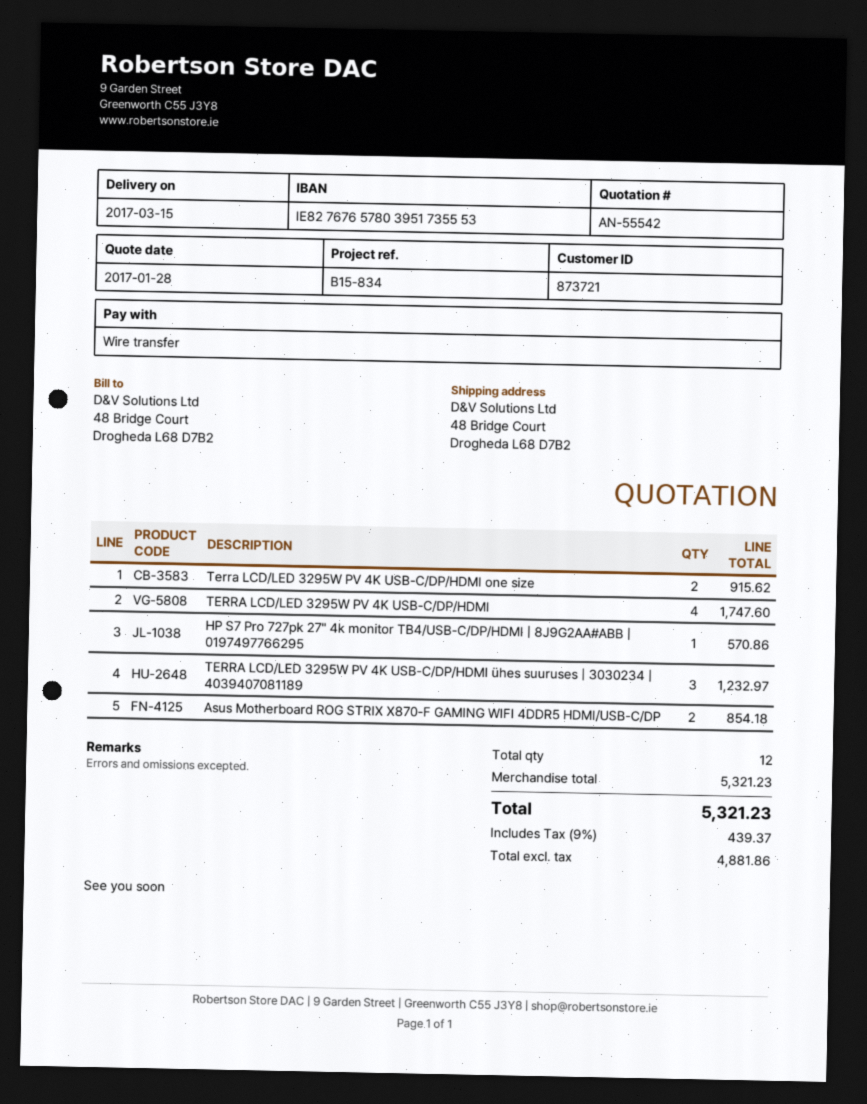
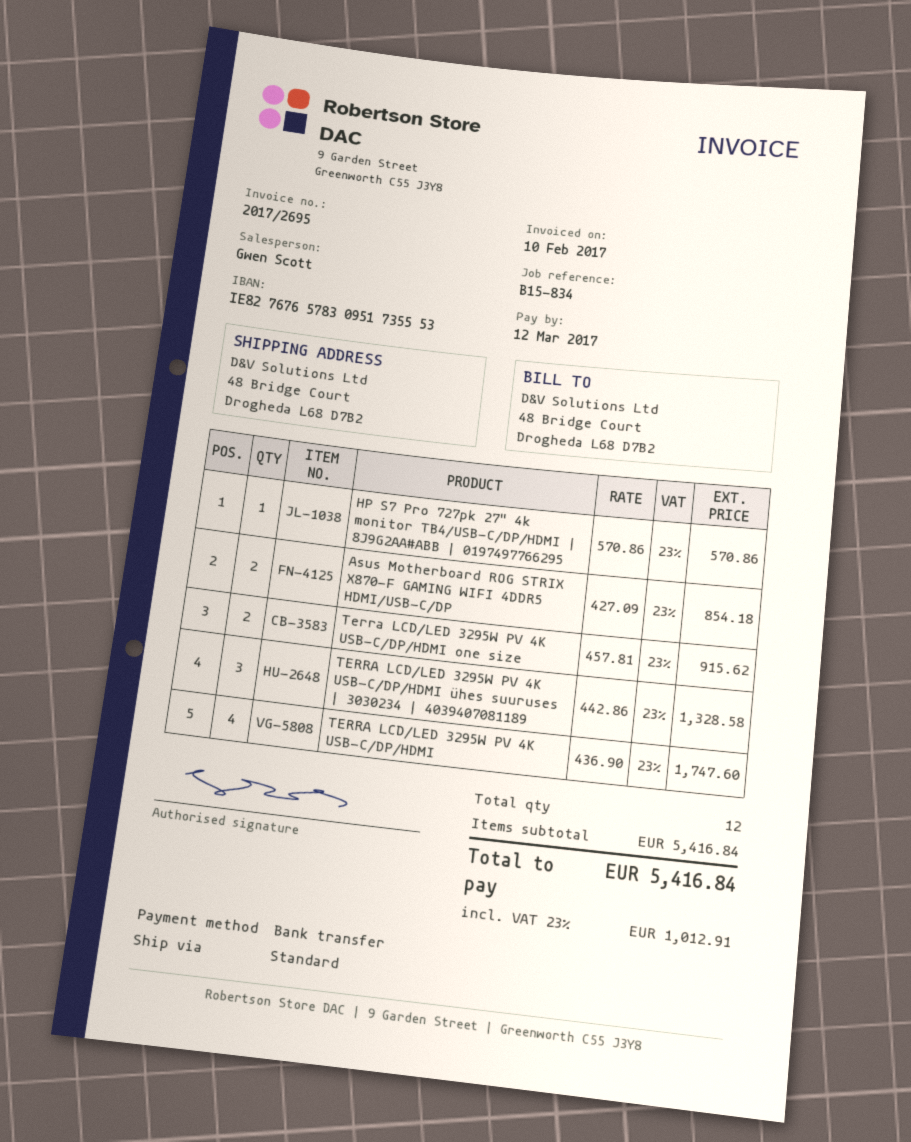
bank account: IE82767657803951735553 -> IE82767657830951735553
TERRA LCD/LED 3295W PV 4K USB-C/DP/HDMI ühes suuruses | 3030234 | 4039407081189: 3 for 1232.97 -> 3 for 1328.58
subtotal: 5321.23 -> 5416.84
tax: 9% = 439.37 -> 23% = 1012.91
total: 5321.23 -> 5416.84

